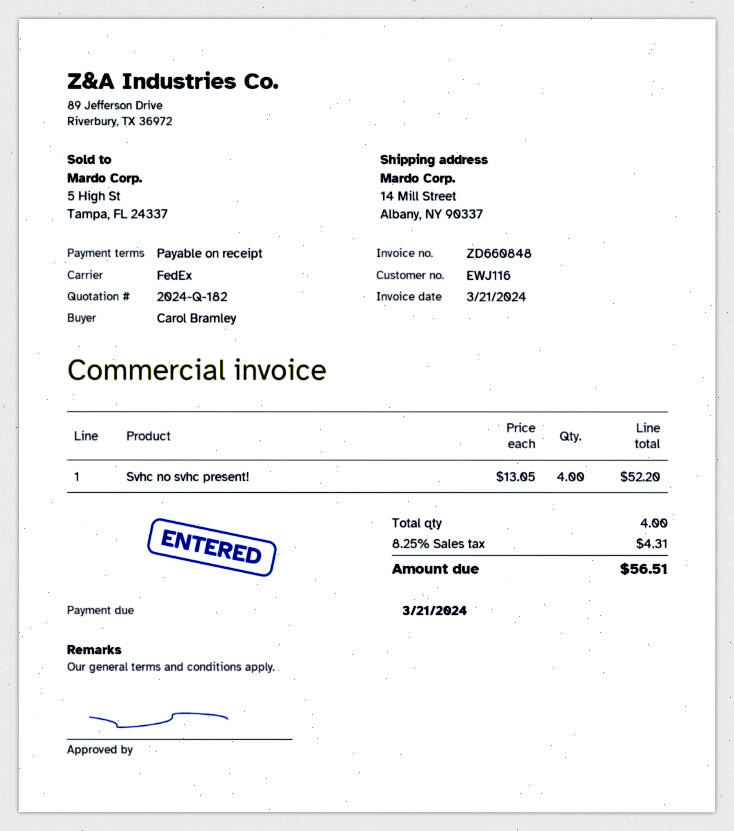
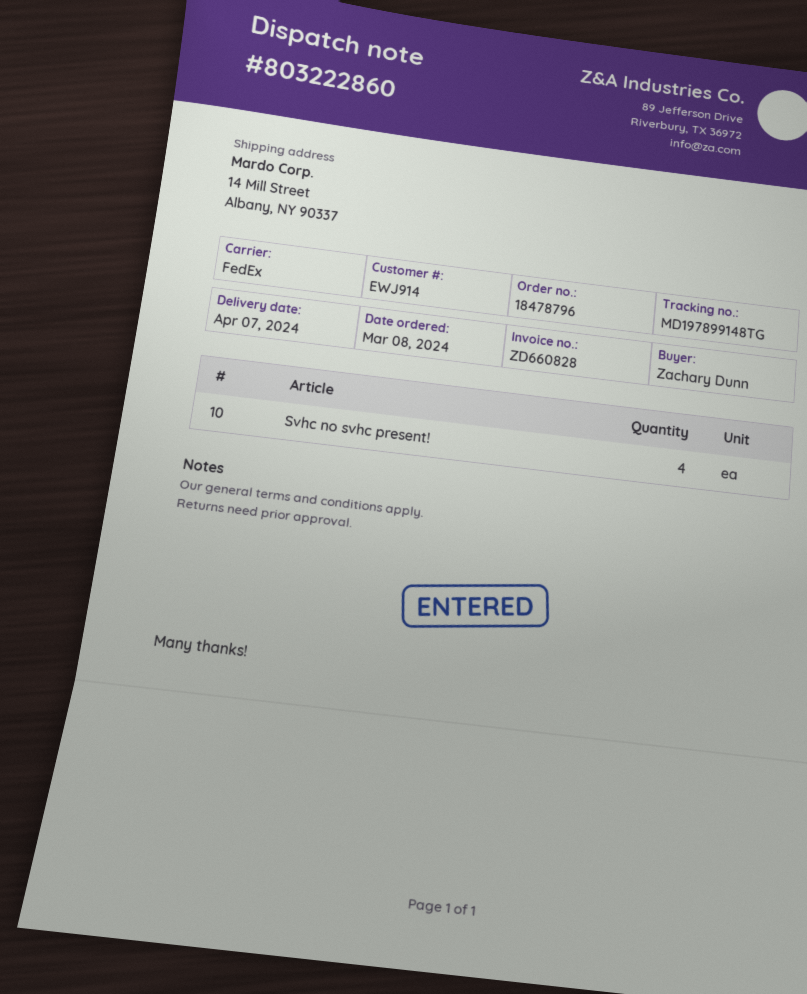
invoice number: ZD660848 -> ZD660828
customer number: EWJ116 -> EWJ914
ordered by: Carol Bramley -> Zachary Dunn

